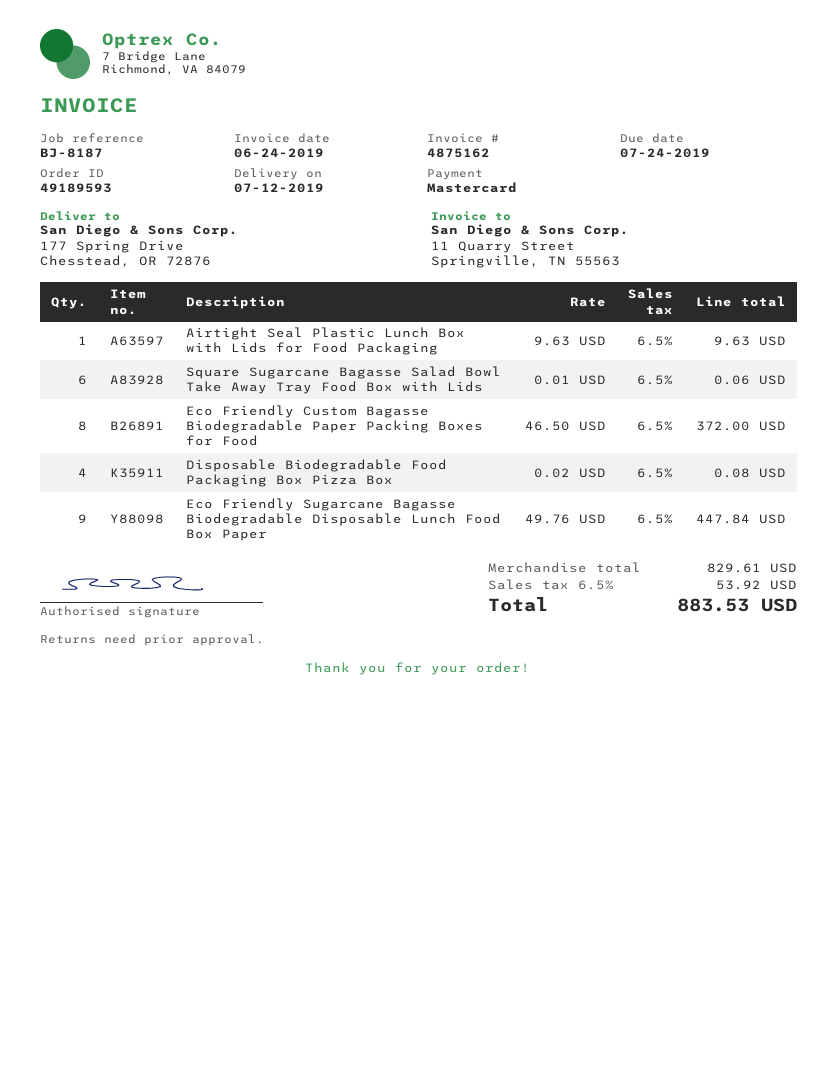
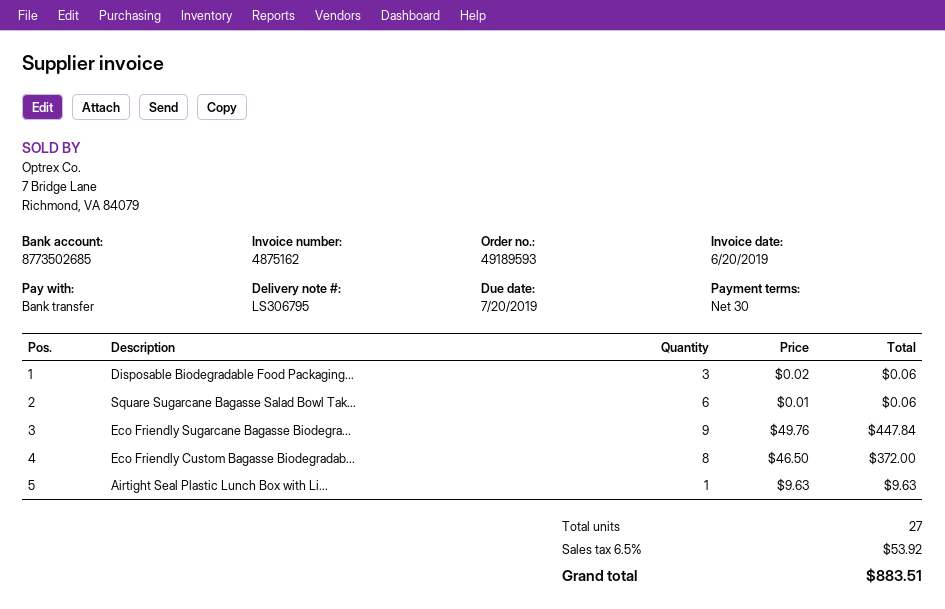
invoice date: 2019-06-24 -> 2019-06-20
due date: 2019-07-24 -> 2019-07-20
payment method: Mastercard -> bank transfer
Disposable Biodegradable Food Packaging Box Pizza Box: 4 x 0.02 = 0.08 -> 3 x 0.02 = 0.06
total: 883.53 -> 883.51

